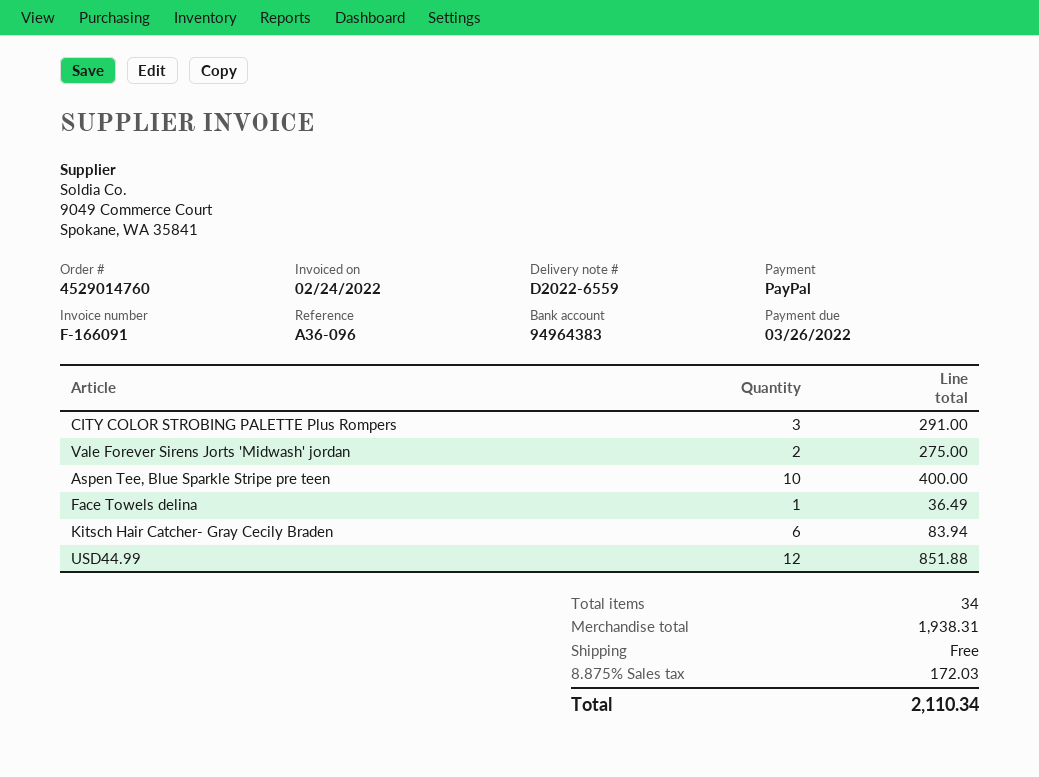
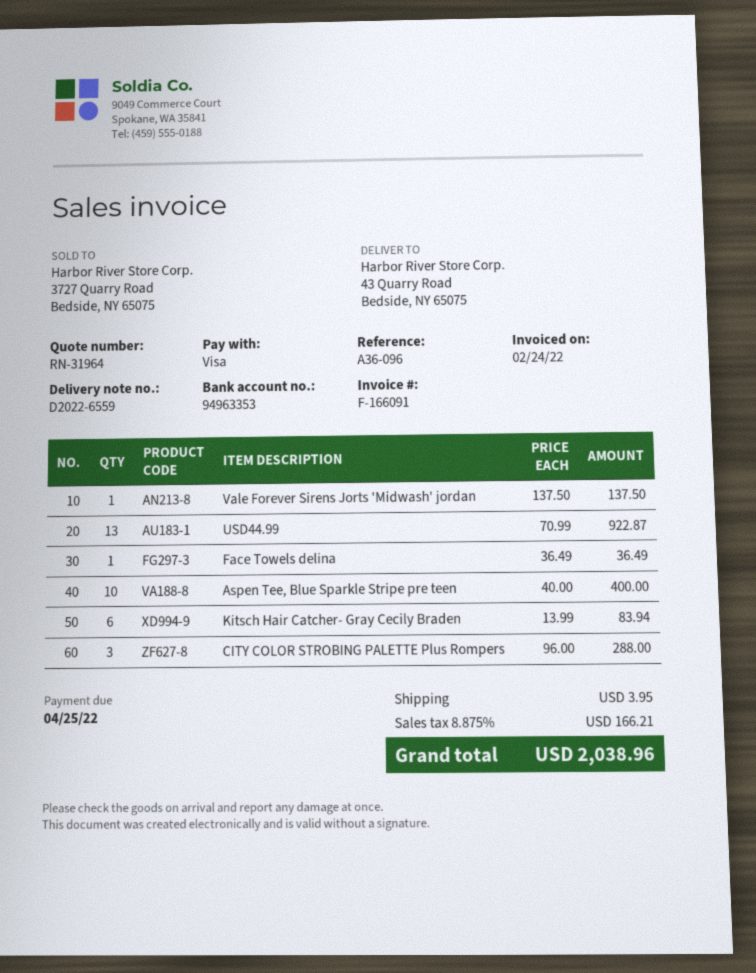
due date: 2022-03-26 -> 2022-04-25
payment method: PayPal -> Visa
bank account: 94964383 -> 94963353
CITY COLOR STROBING PALETTE Plus Rompers: 3 for 291.00 -> 3 for 288.00
Vale Forever Sirens Jorts 'Midwash' jordan: 2 for 275.00 -> 1 for 137.50
USD44.99: 12 for 851.88 -> 13 for 922.87
shipping: 0.00 -> 3.95
tax: 8.875% = 172.03 -> 8.875% = 166.21
total: 2110.34 -> 2038.96

